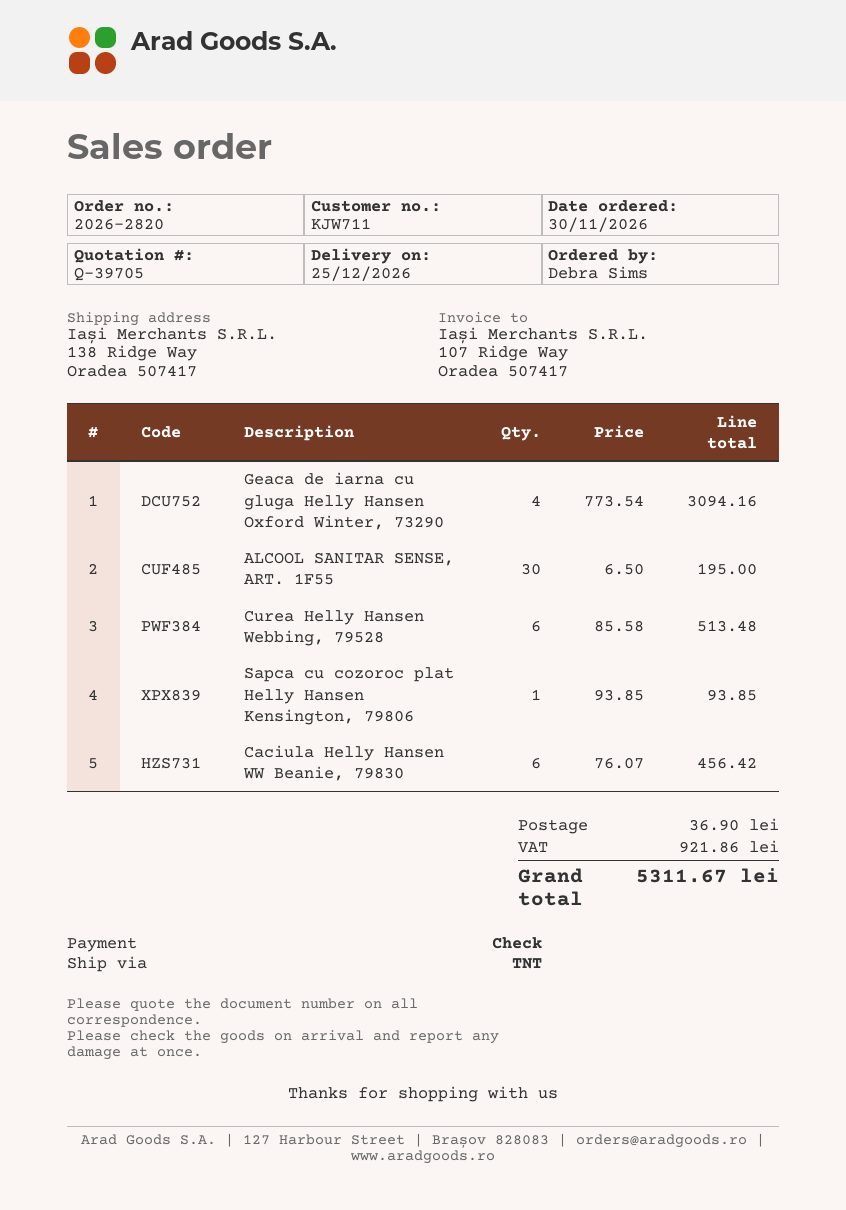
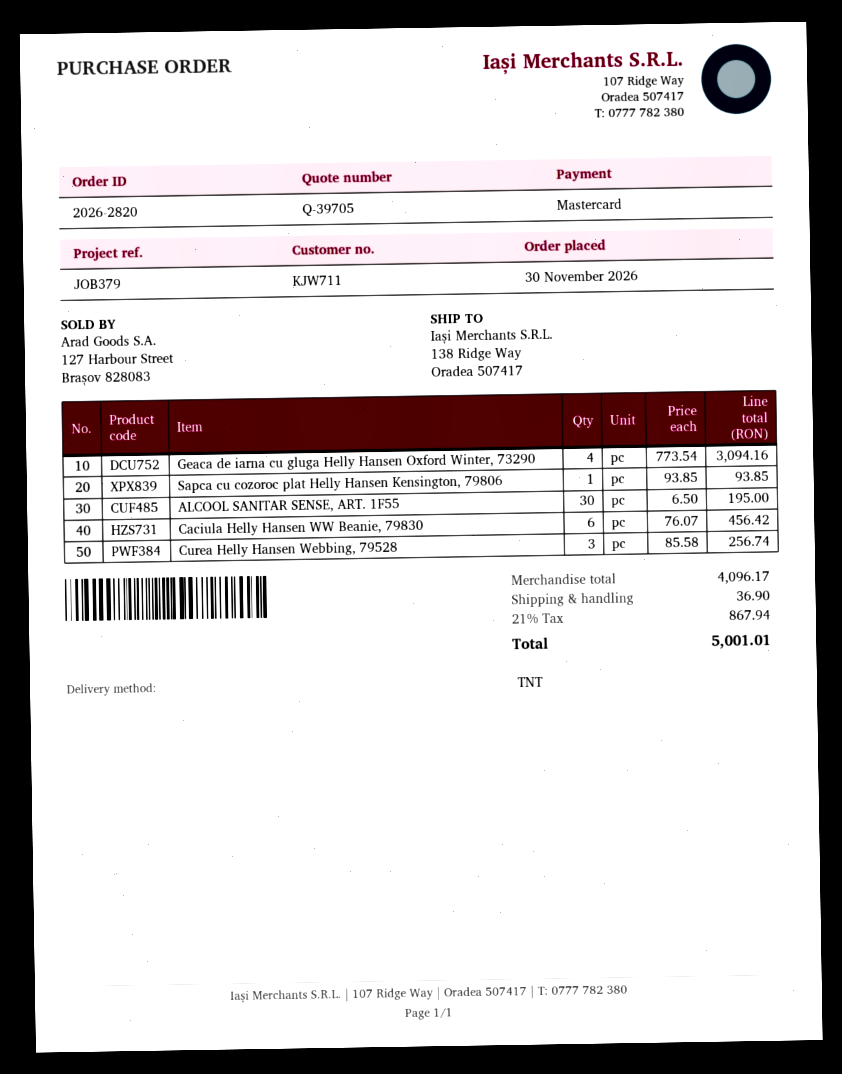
payment method: cheque -> Mastercard
Curea Helly Hansen Webbing, 79528: 6 x 85.58 = 513.48 -> 3 x 85.58 = 256.74
tax: 921.86 -> 867.94
total: 5311.67 -> 5001.01

